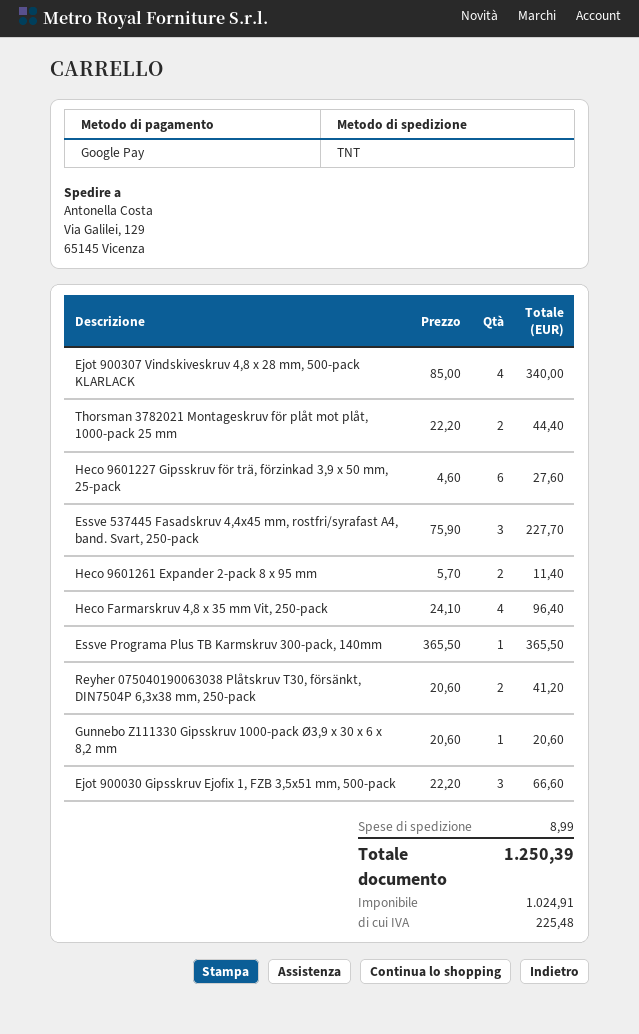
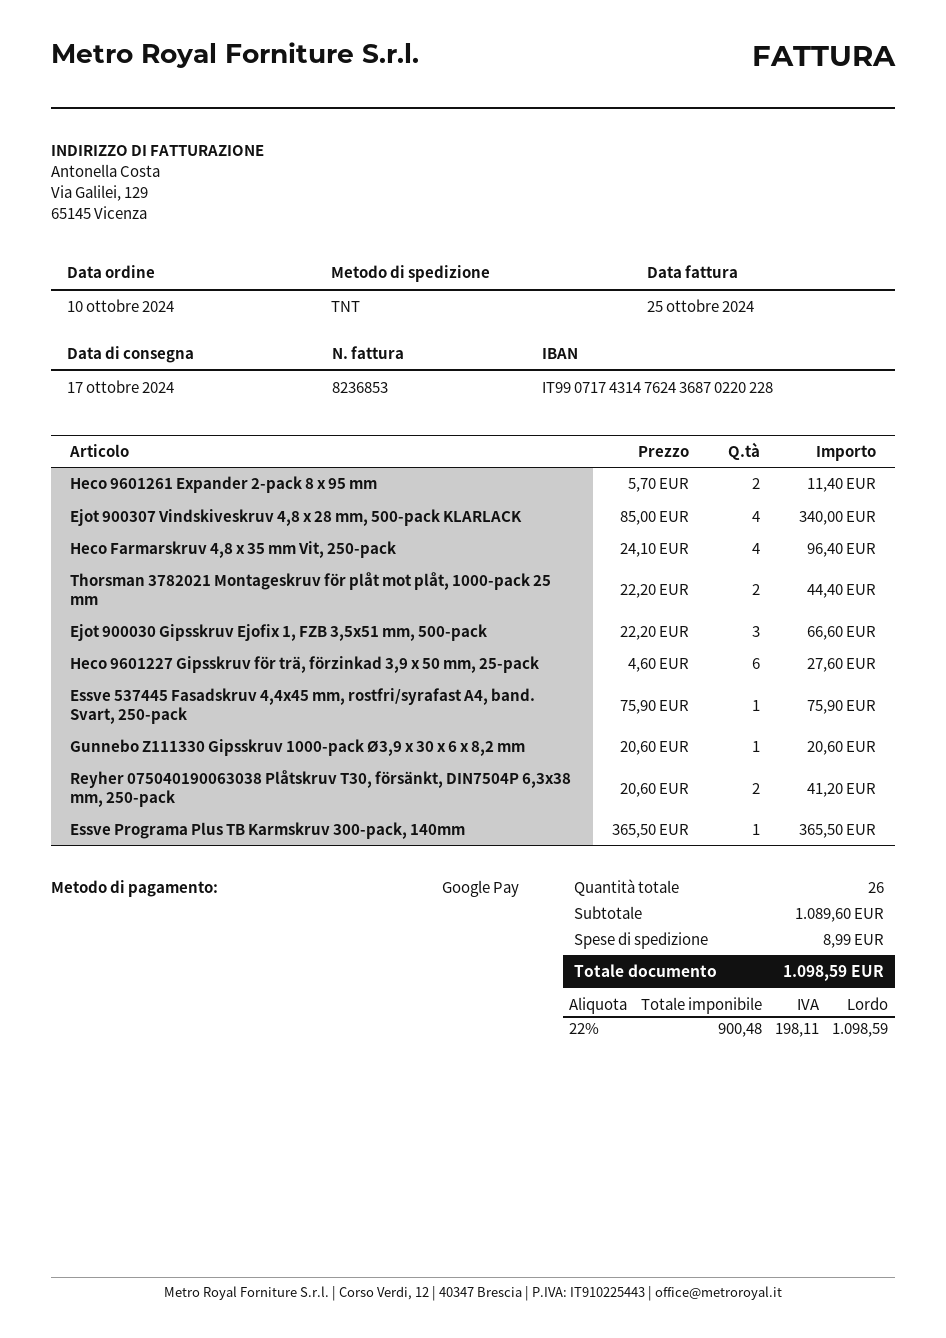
Essve 537445 Fasadskruv 4,4x45 mm, rostfri/syrafast A4, band. Svart, 250-pack: 3 x 75.90 = 227.70 -> 1 x 75.90 = 75.90
net: 1024.91 -> 900.48
tax: 225.48 -> 198.11
total: 1250.39 -> 1098.59

